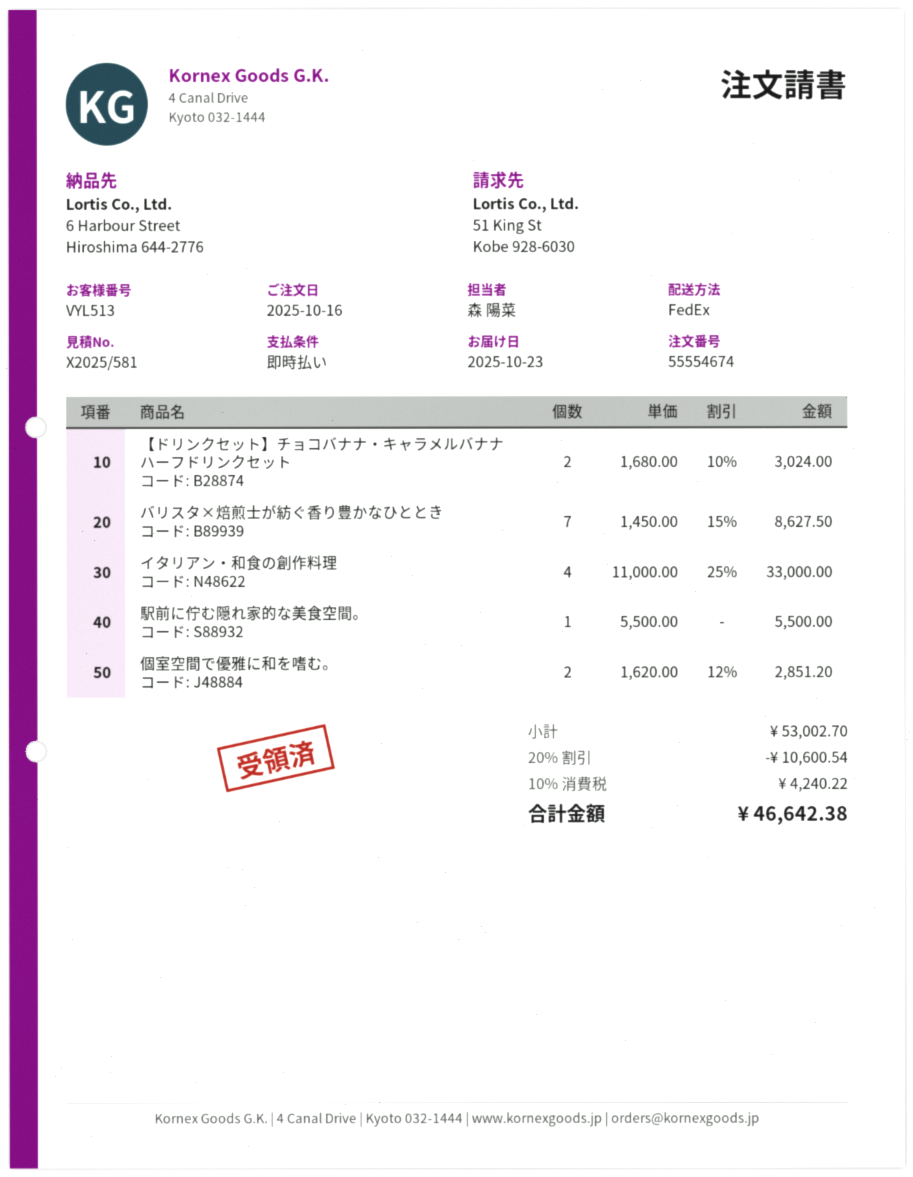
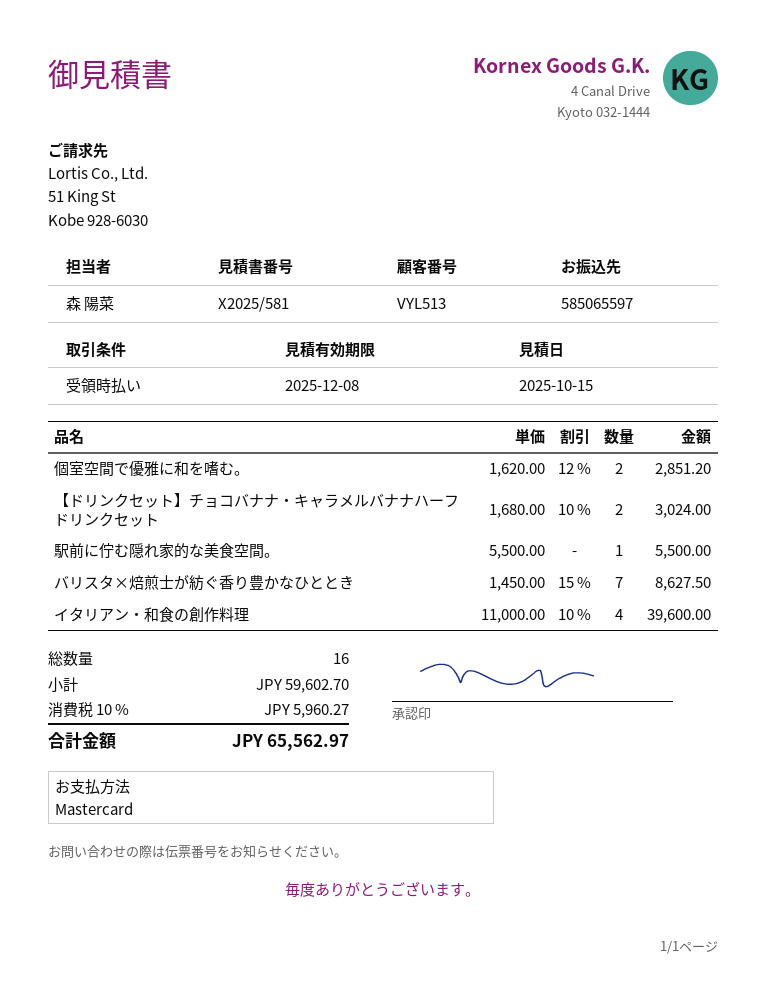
イタリアン・和食の創作料理: 4 x 11000.00 - 25% = 33000.00 -> 4 x 11000.00 - 10% = 39600.00
subtotal: 53002.70 -> 59602.70
discount: 20% = 10600.54 -> none
tax: 10% = 4240.22 -> 10% = 5960.27
total: 46642.38 -> 65562.97

